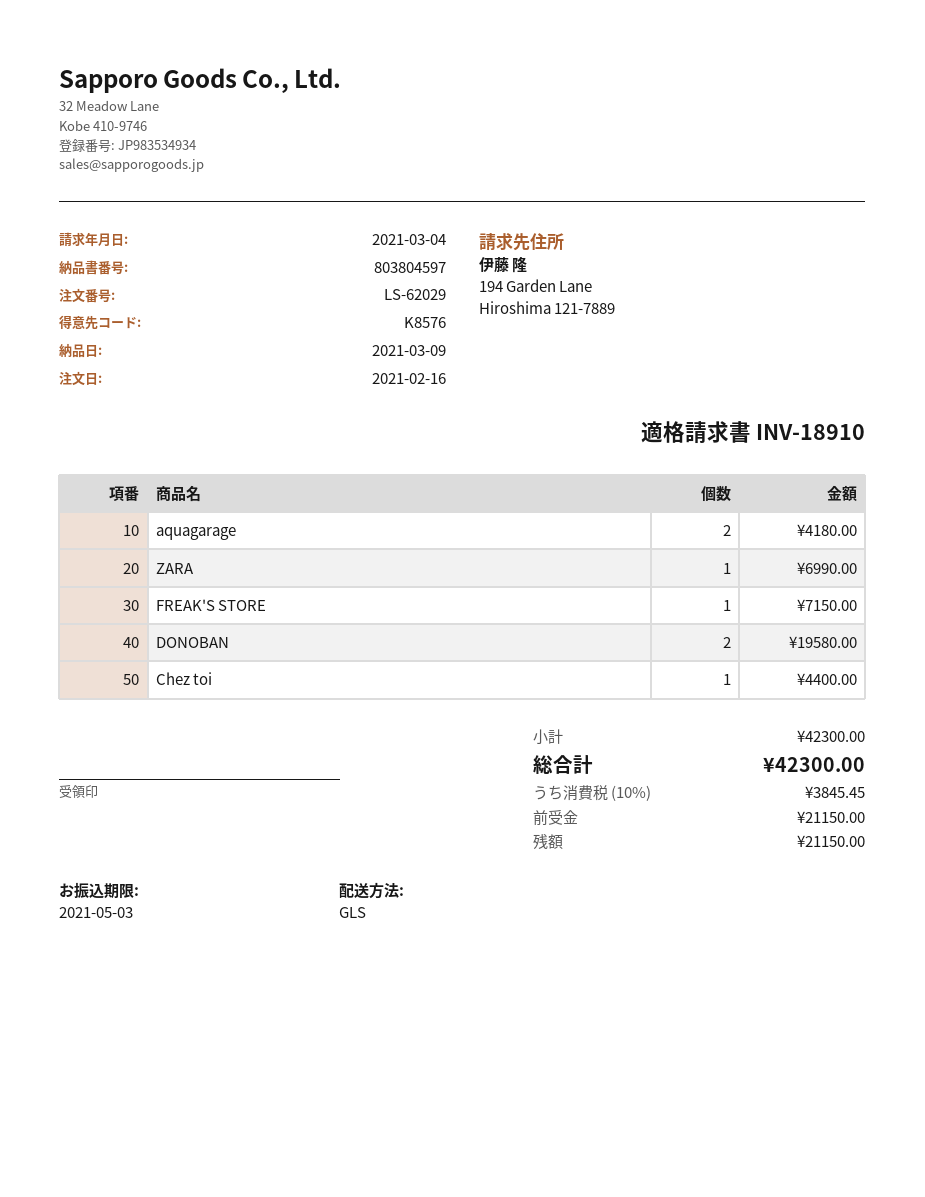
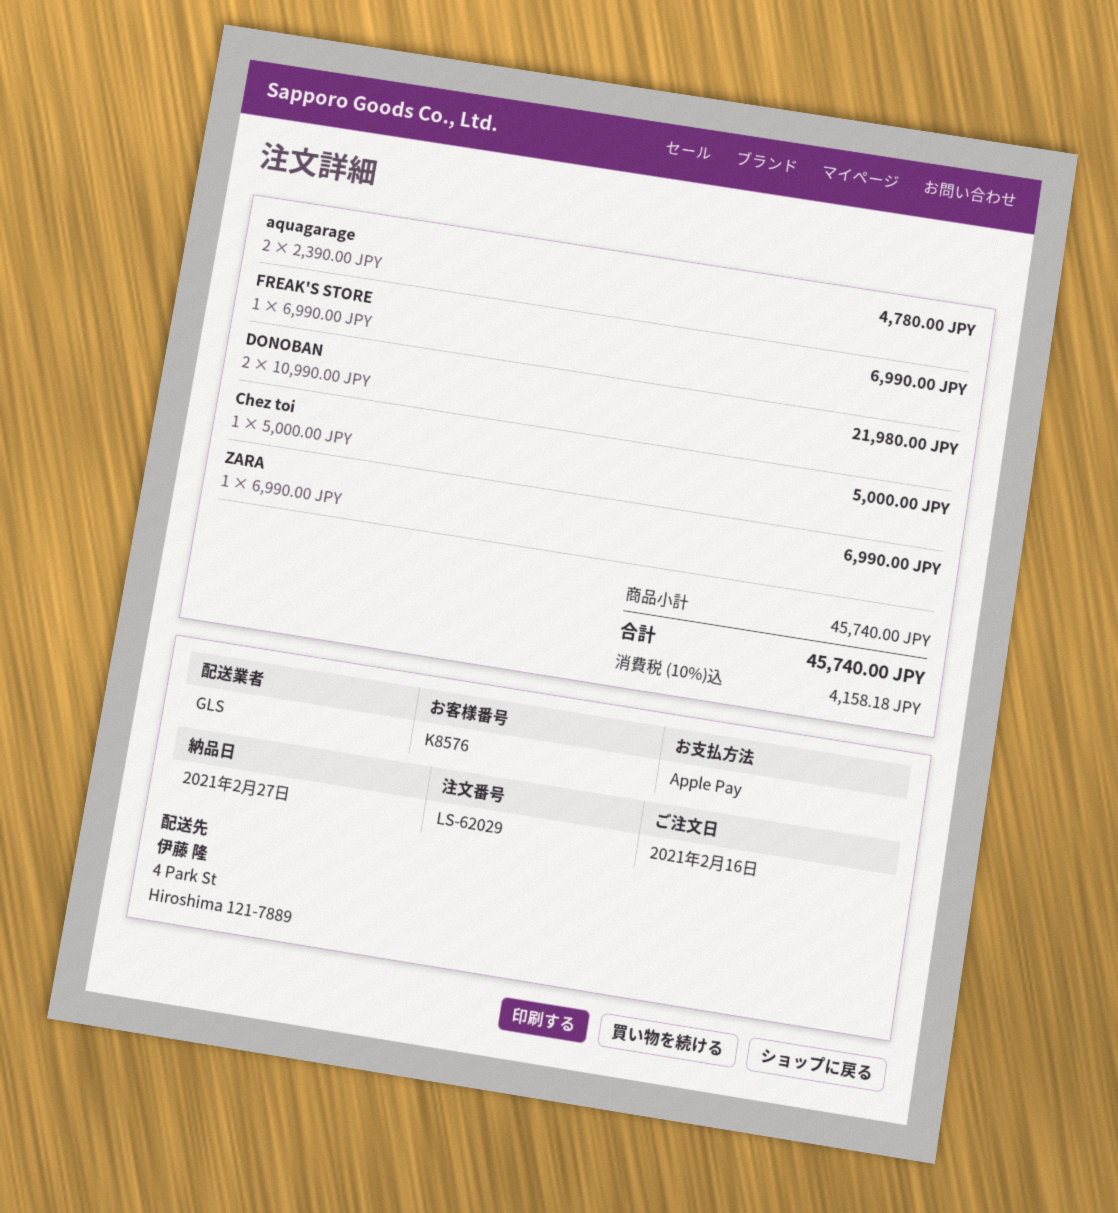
delivery date: 2021-03-09 -> 2021-02-27
aquagarage: 2 for 4180.00 -> 2 for 4780.00
FREAK'S STORE: 1 for 7150.00 -> 1 for 6990.00
DONOBAN: 2 for 19580.00 -> 2 for 21980.00
Chez toi: 1 for 4400.00 -> 1 for 5000.00
subtotal: 42300.00 -> 45740.00
tax: 10% = 3845.45 -> 10% = 4158.18
total: 42300.00 -> 45740.00

